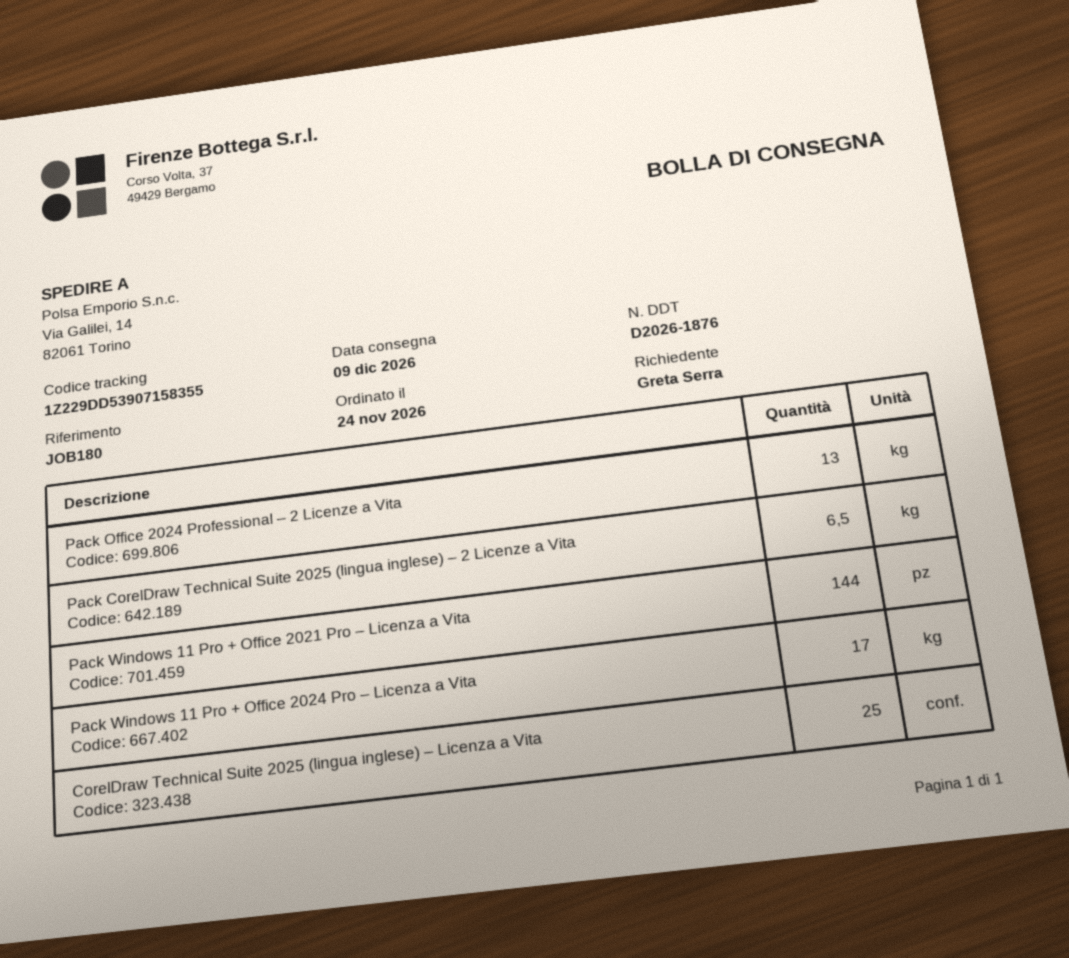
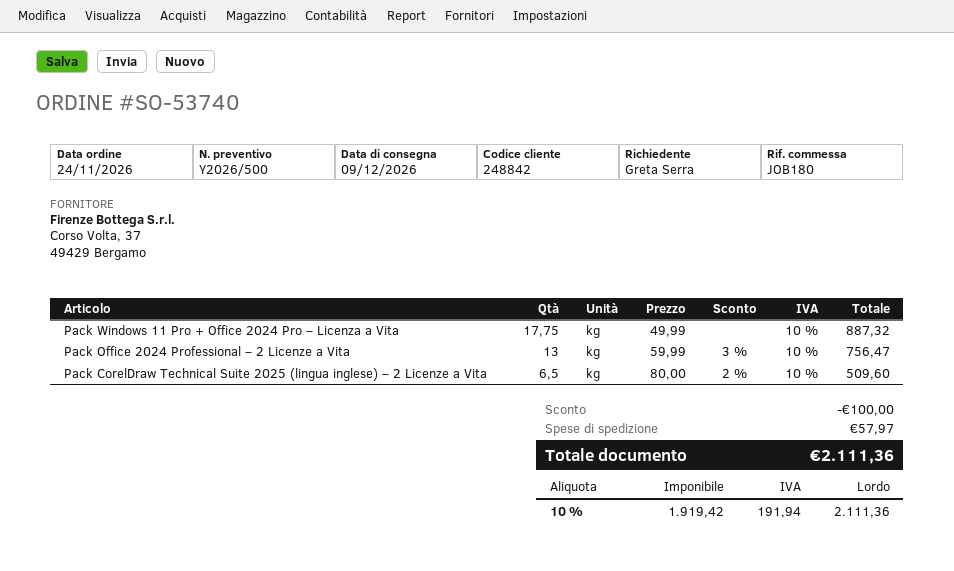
Pack Windows 11 Pro + Office 2021 Pro – Licenza a Vita: 144 -> none
Pack Windows 11 Pro + Office 2024 Pro – Licenza a Vita: 17 -> 17.75
CorelDraw Technical Suite 2025 (lingua inglese) – Licenza a Vita: 25 -> none

